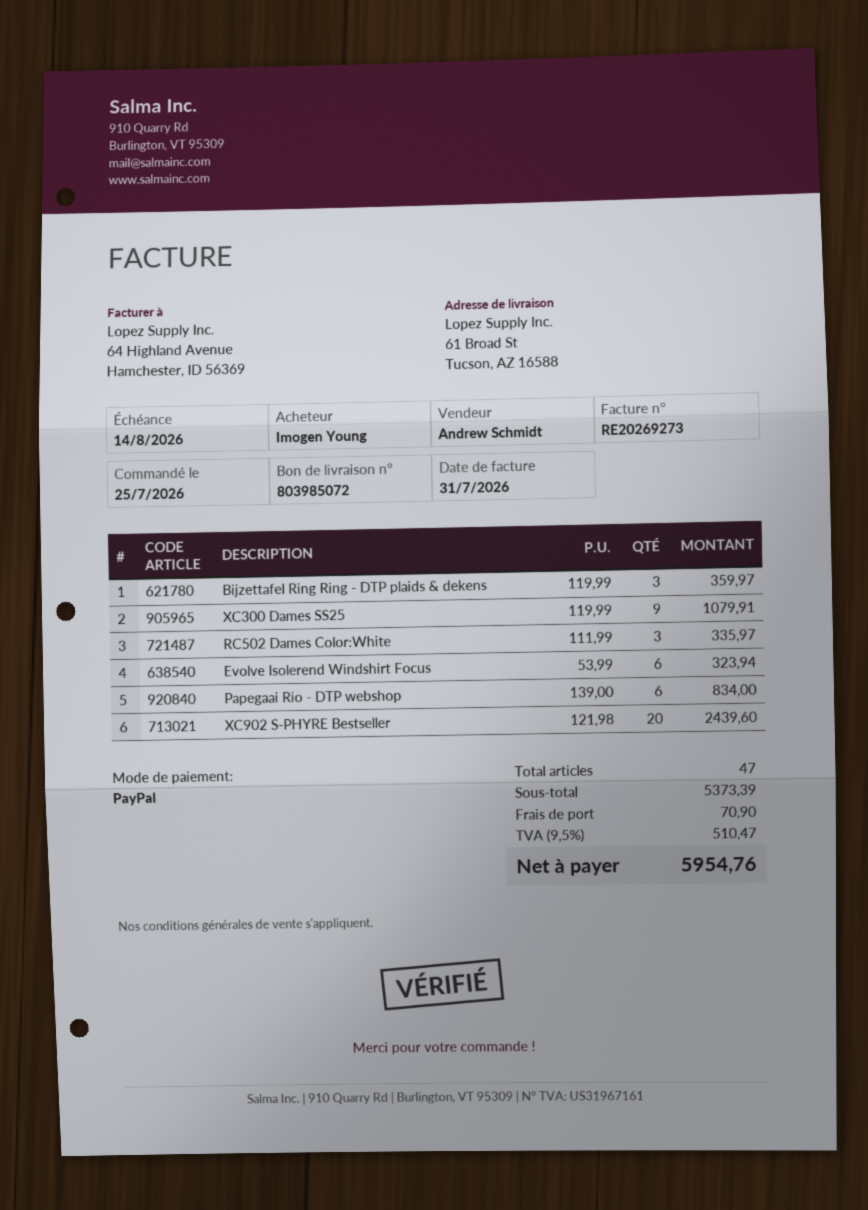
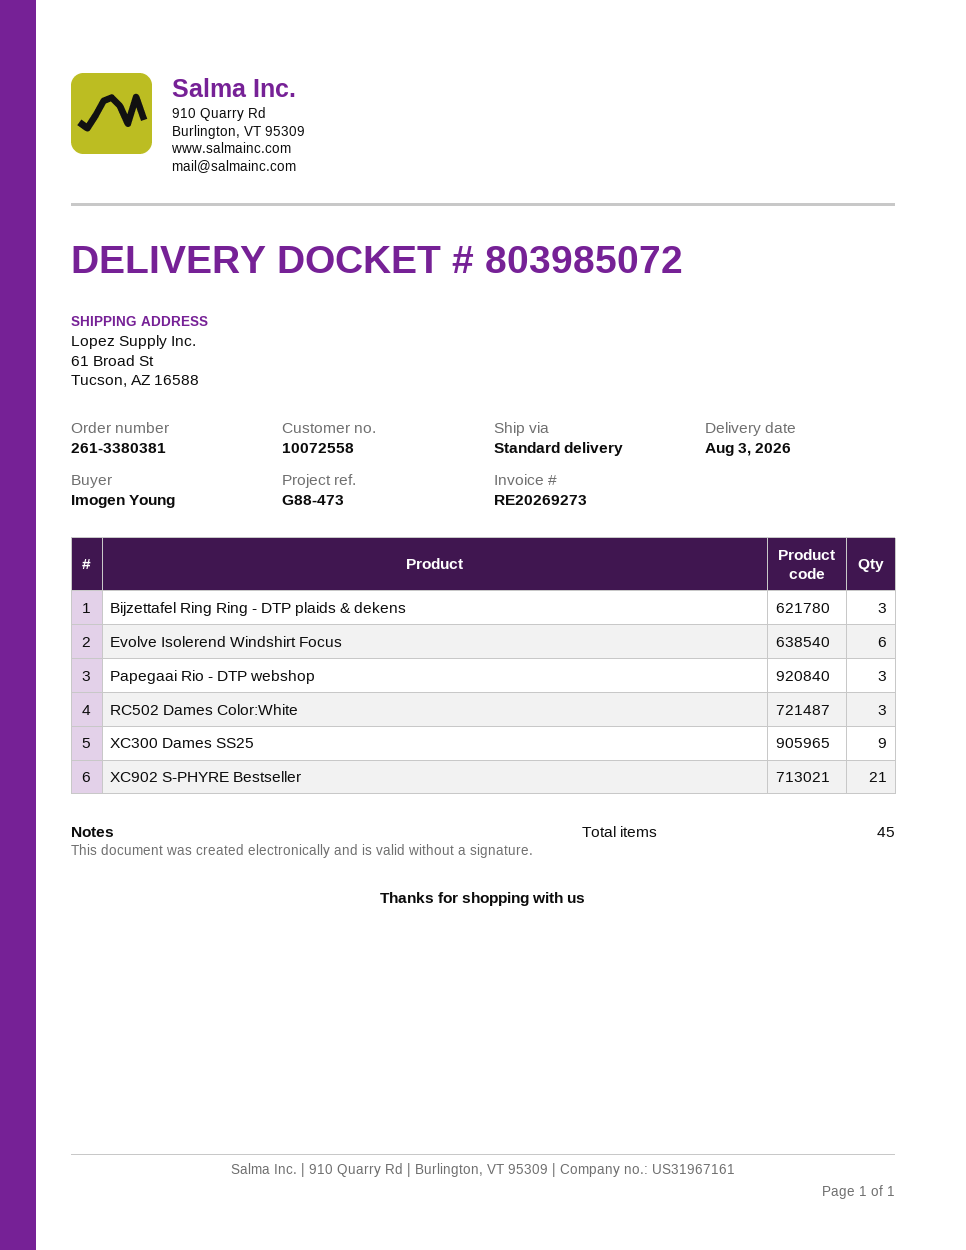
Papegaai Rio - DTP webshop: 6 -> 3
XC902 S-PHYRE Bestseller: 20 -> 21
total quantity: 47 -> 45

